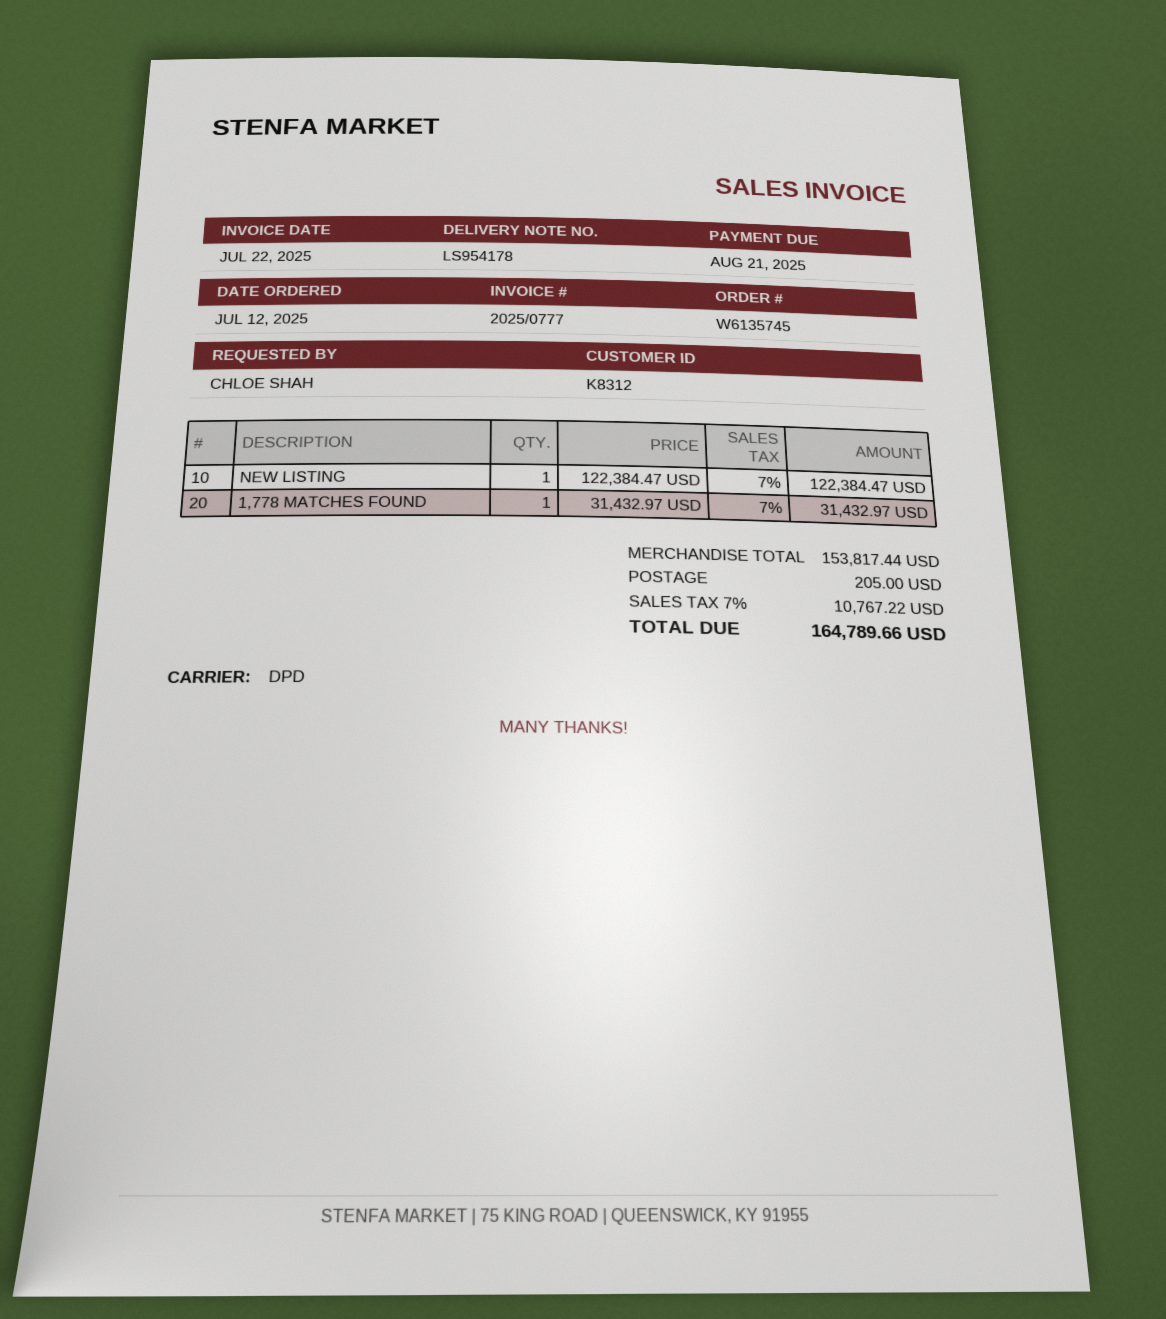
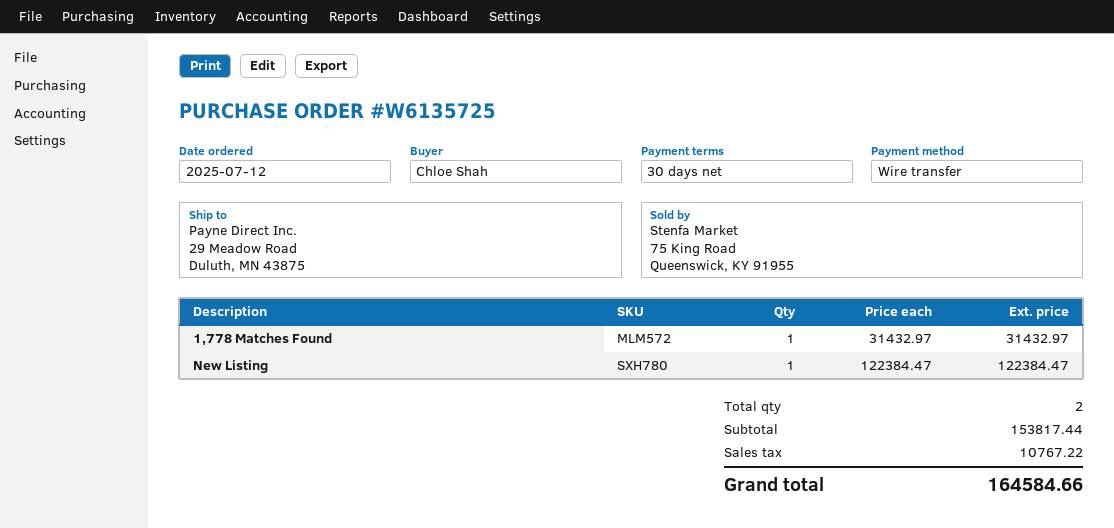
order number: W6135745 -> W6135725
shipping: 205.00 -> none
total: 164789.66 -> 164584.66

